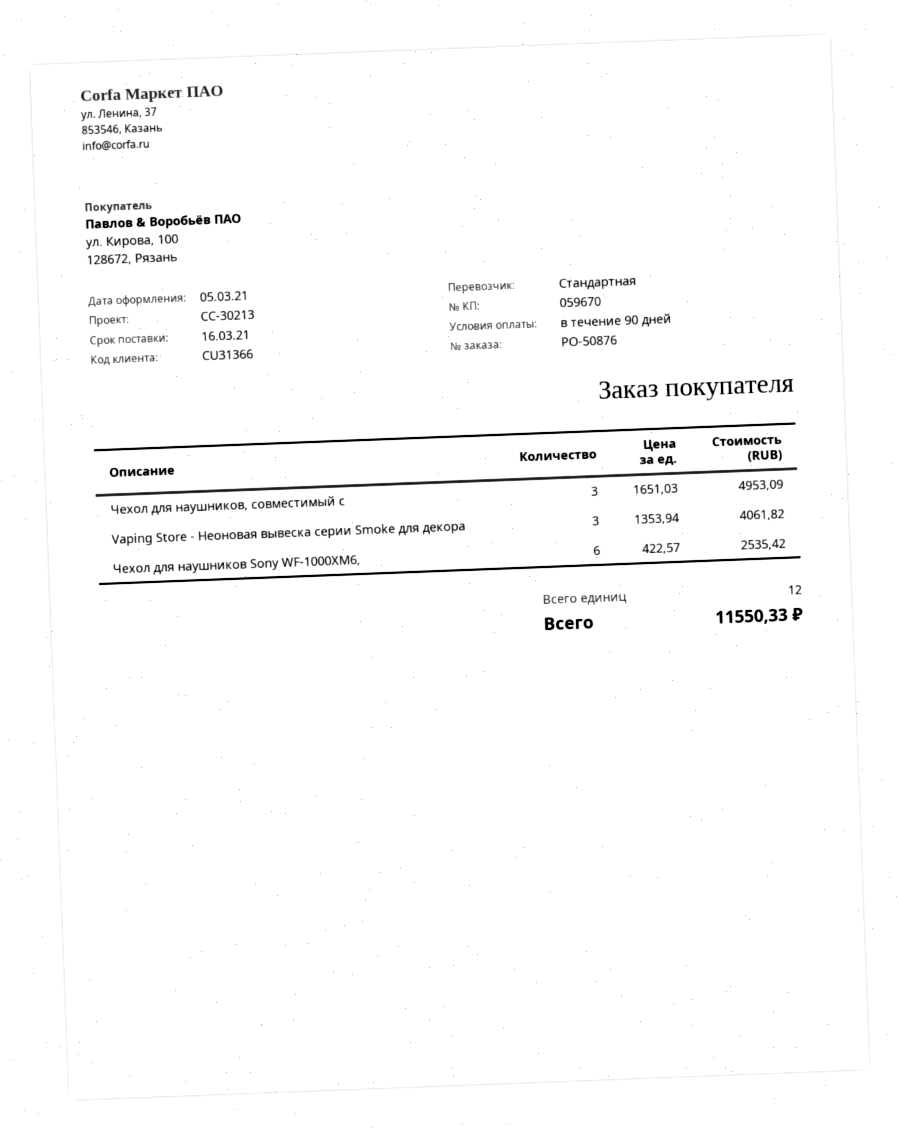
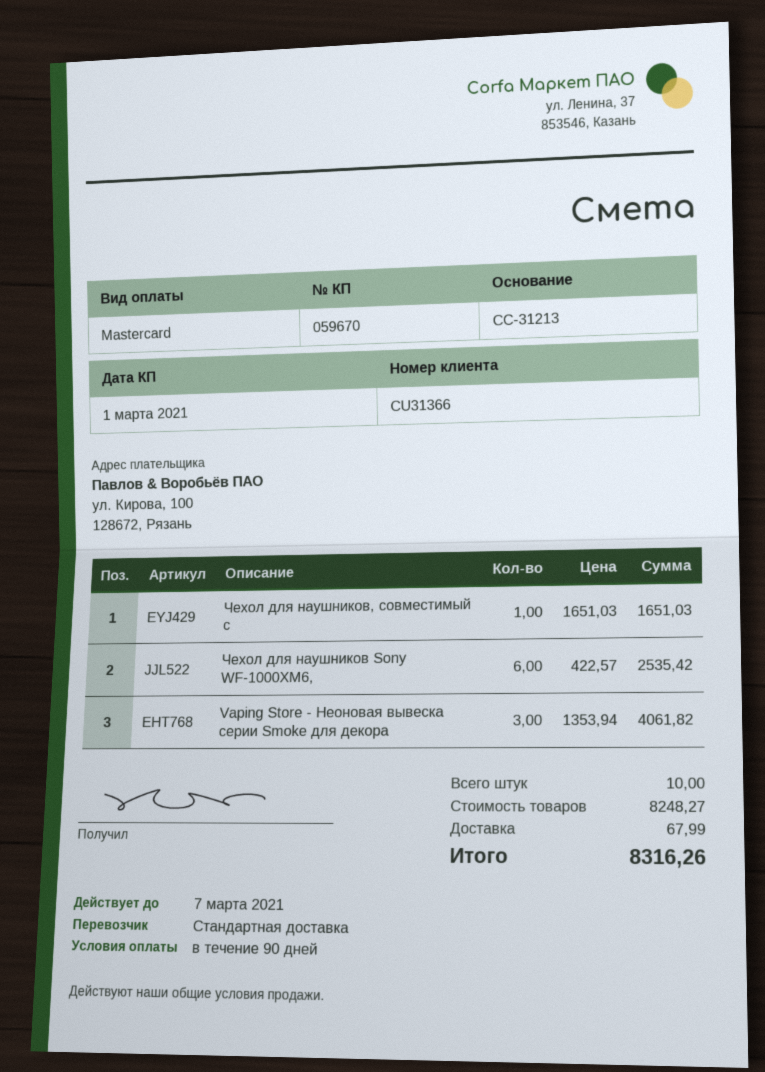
reference: CC-30213 -> CC-31213
Чехол для наушников, совместимый с: 3 x 1651.03 = 4953.09 -> 1 x 1651.03 = 1651.03
total quantity: 12 -> 10
shipping: none -> 67.99
total: 11550.33 -> 8316.26

